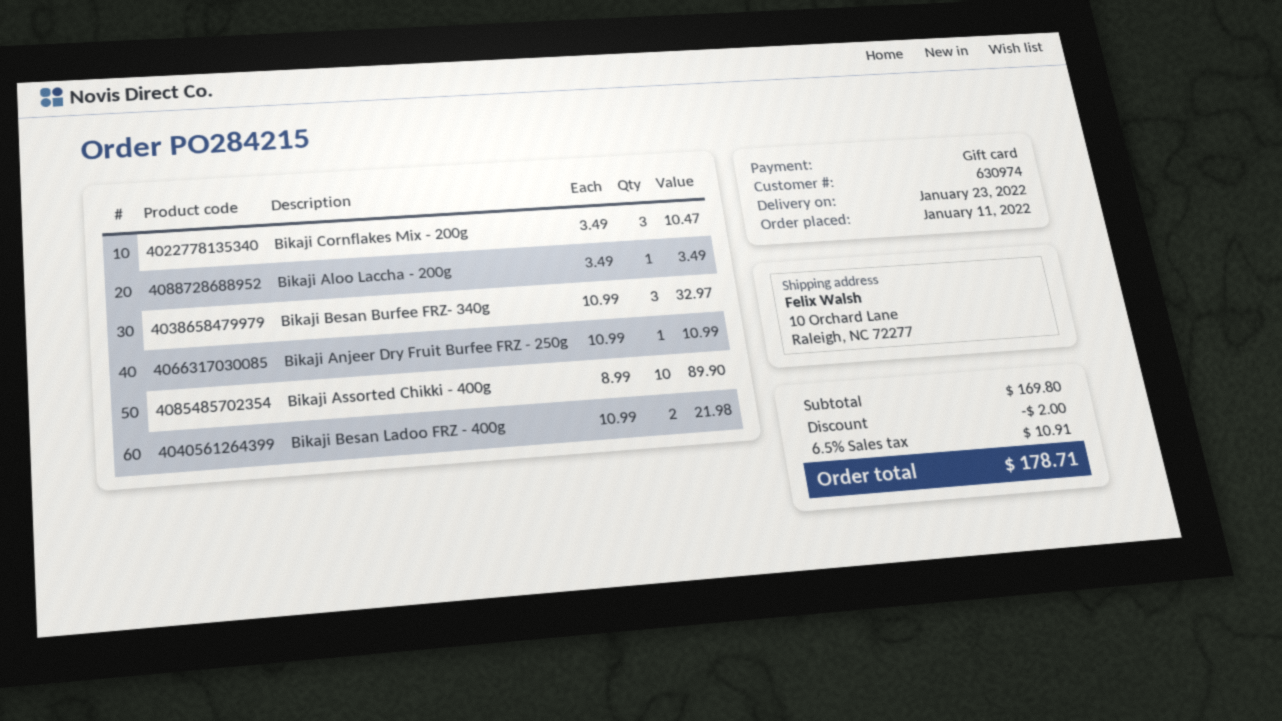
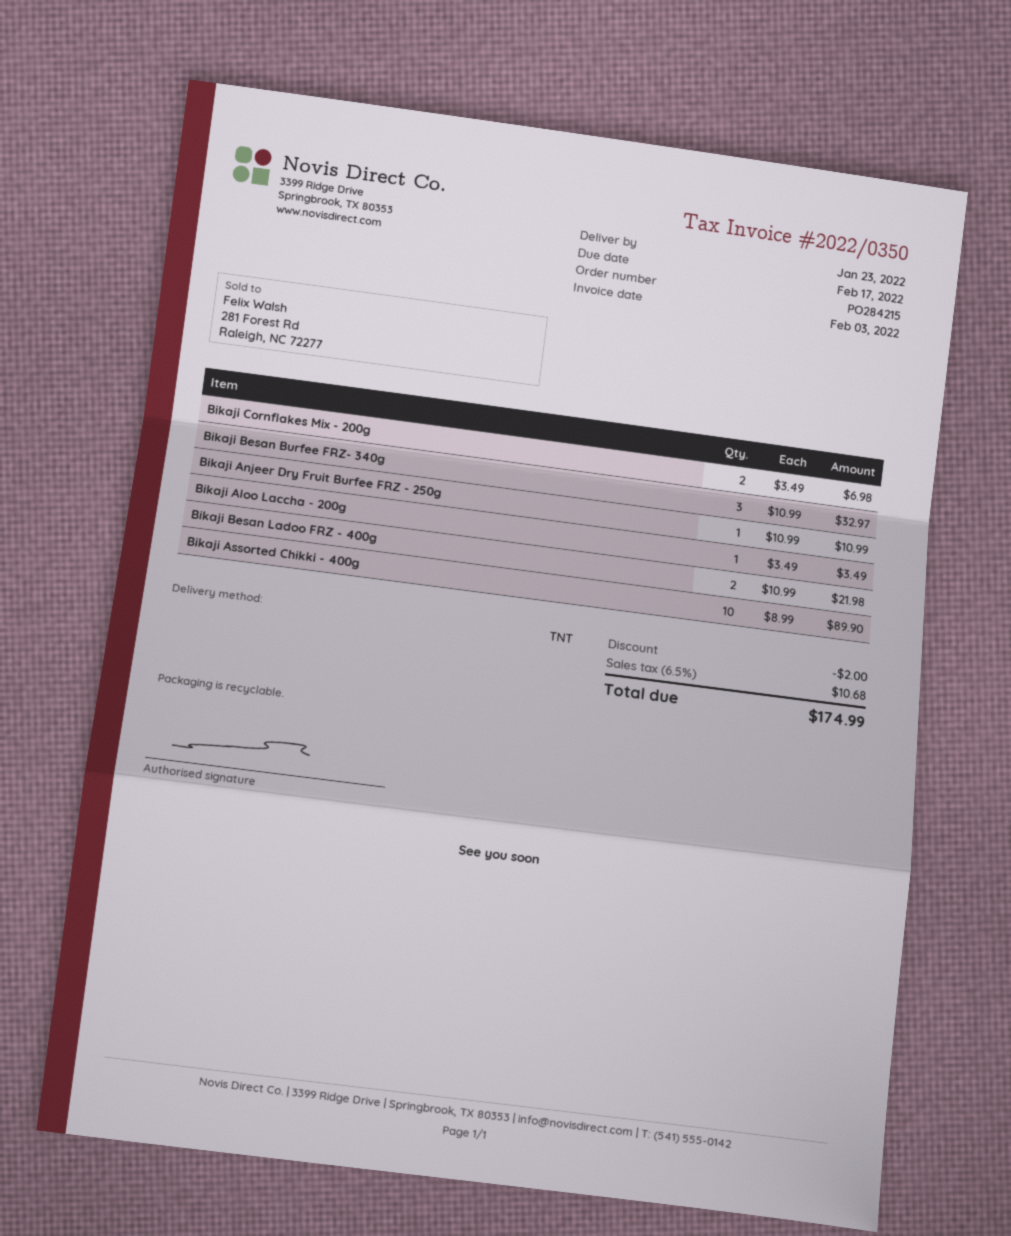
Bikaji Cornflakes Mix - 200g: 3 x 3.49 = 10.47 -> 2 x 3.49 = 6.98
tax: 6.5% = 10.91 -> 6.5% = 10.68
total: 178.71 -> 174.99

